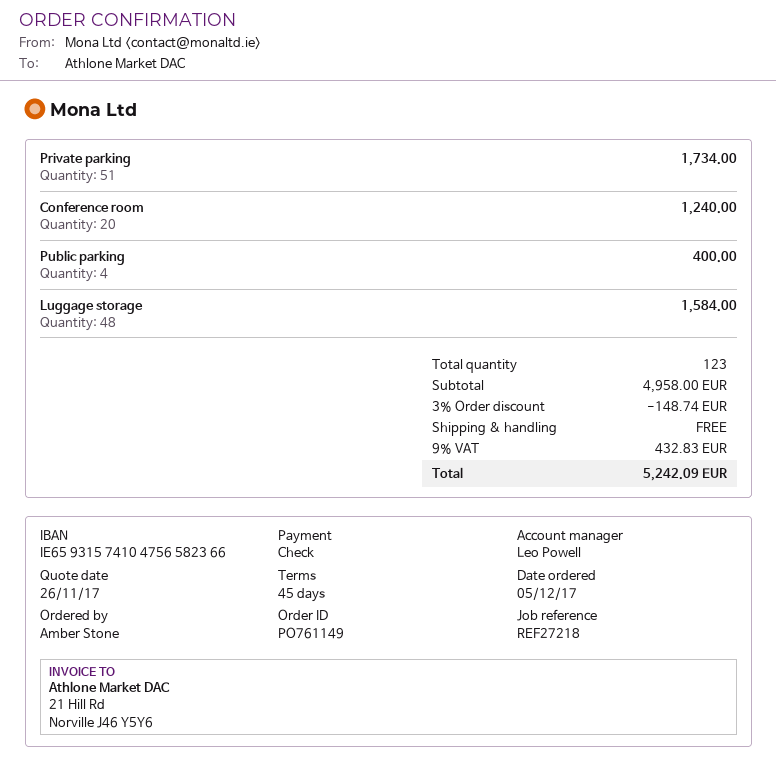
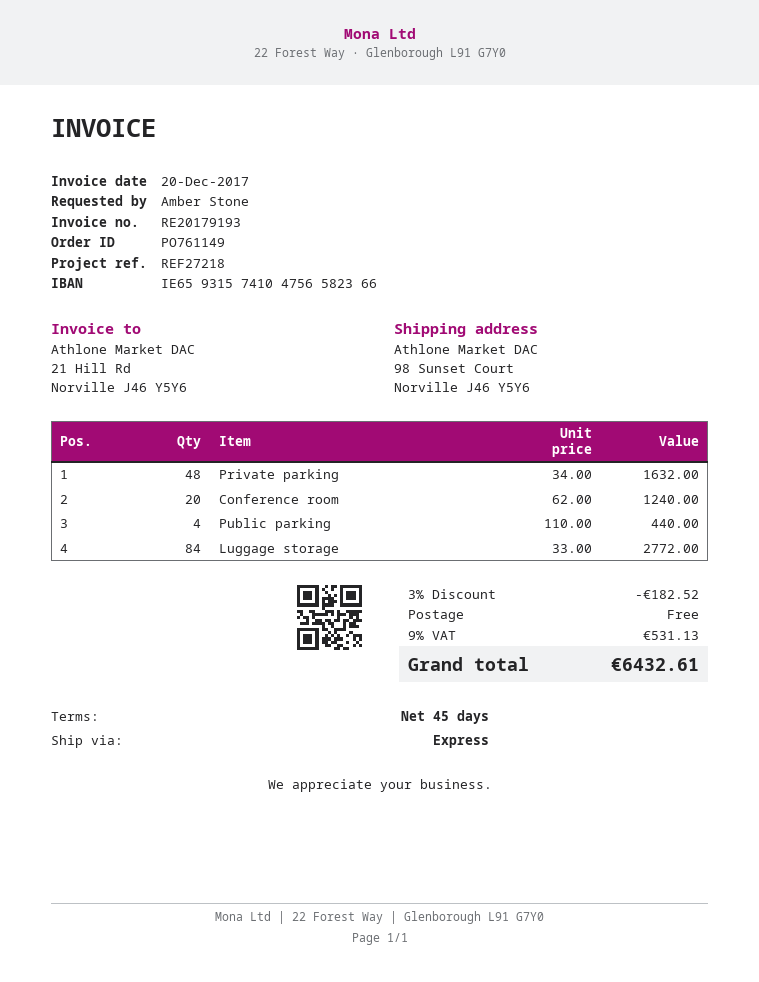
Private parking: 51 for 1734.00 -> 48 for 1632.00
Public parking: 4 for 400.00 -> 4 for 440.00
Luggage storage: 48 for 1584.00 -> 84 for 2772.00
discount: 3% = 148.74 -> 3% = 182.52
tax: 9% = 432.83 -> 9% = 531.13
total: 5242.09 -> 6432.61

